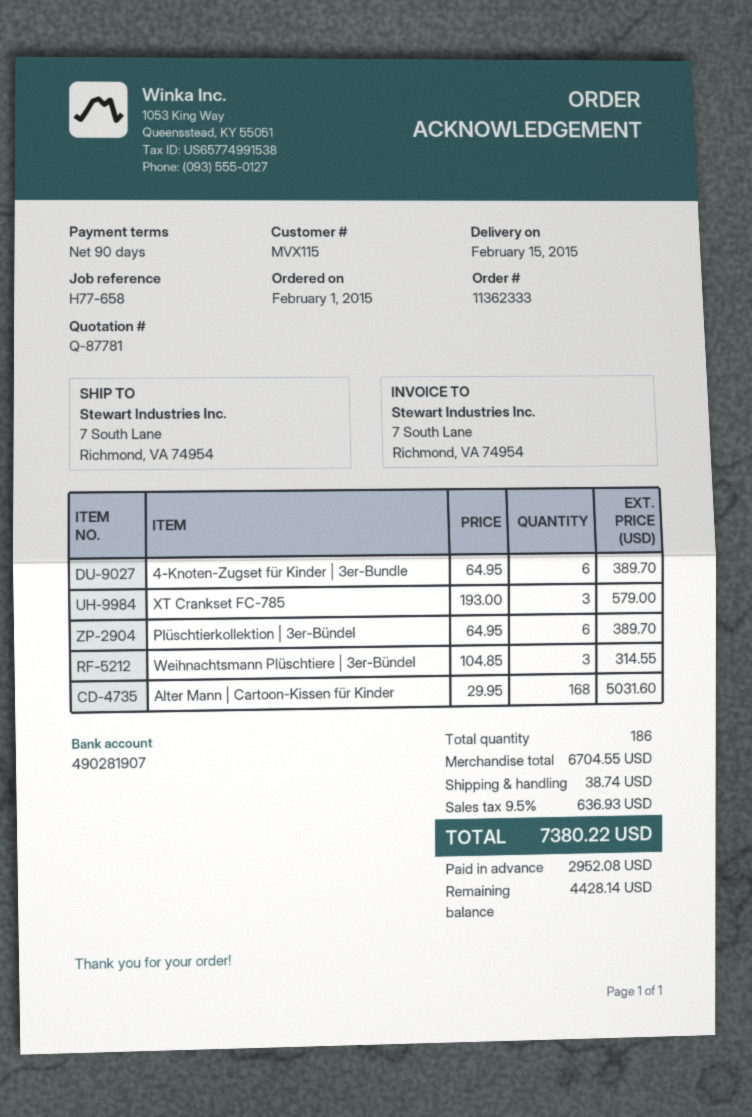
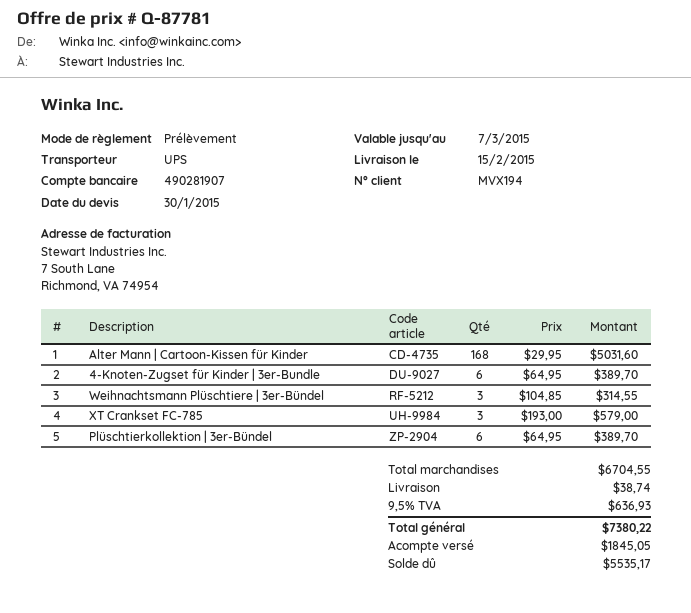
customer number: MVX115 -> MVX194
deposit: 2952.08 -> 1845.05
balance: 4428.14 -> 5535.17

